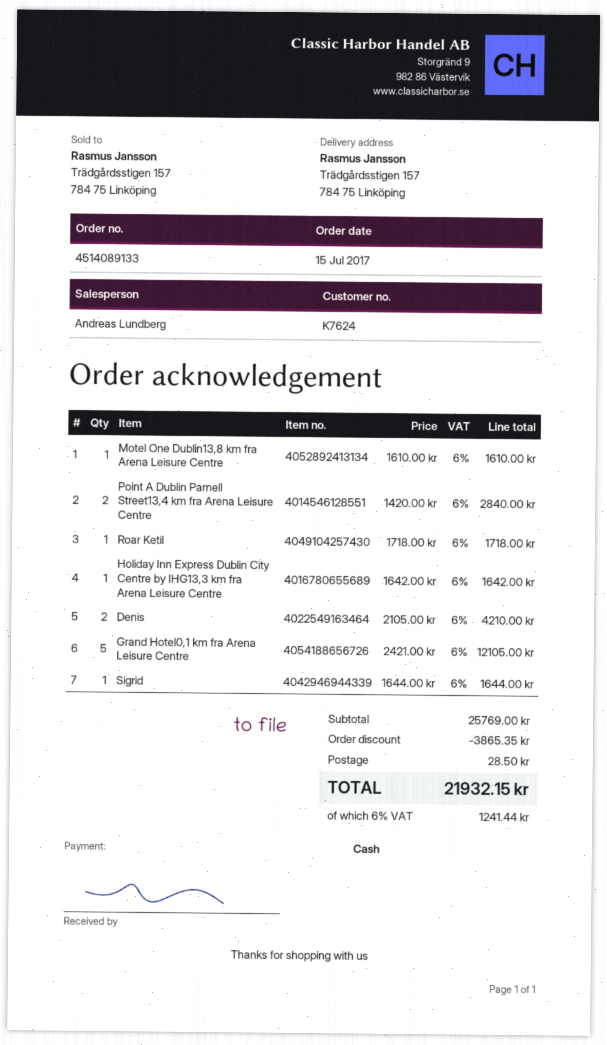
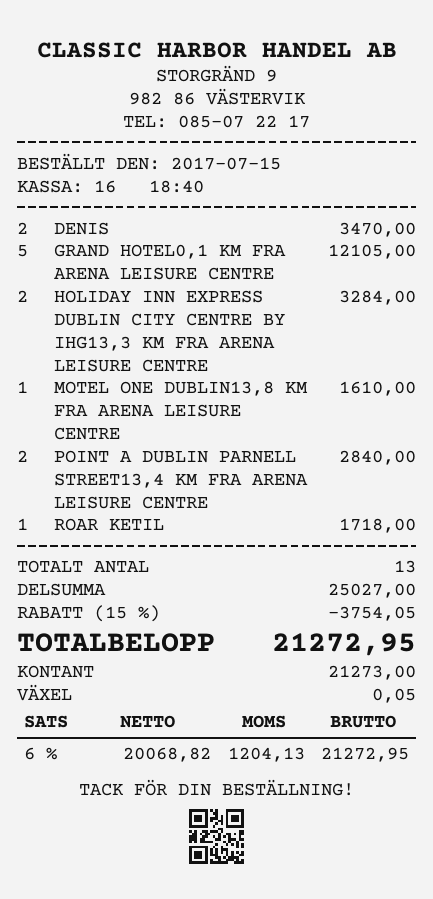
Holiday Inn Express Dublin City Centre by IHG13,3 km fra Arena Leisure Centre: 1 for 1642.00 -> 2 for 3284.00
Denis: 2 for 4210.00 -> 2 for 3470.00
Sigrid: 1 for 1644.00 -> none
subtotal: 25769.00 -> 25027.00
discount: 3865.35 -> 3754.05
shipping: 28.50 -> none
tax: 6% = 1241.44 -> 6% = 1204.13
total: 21932.15 -> 21272.95

